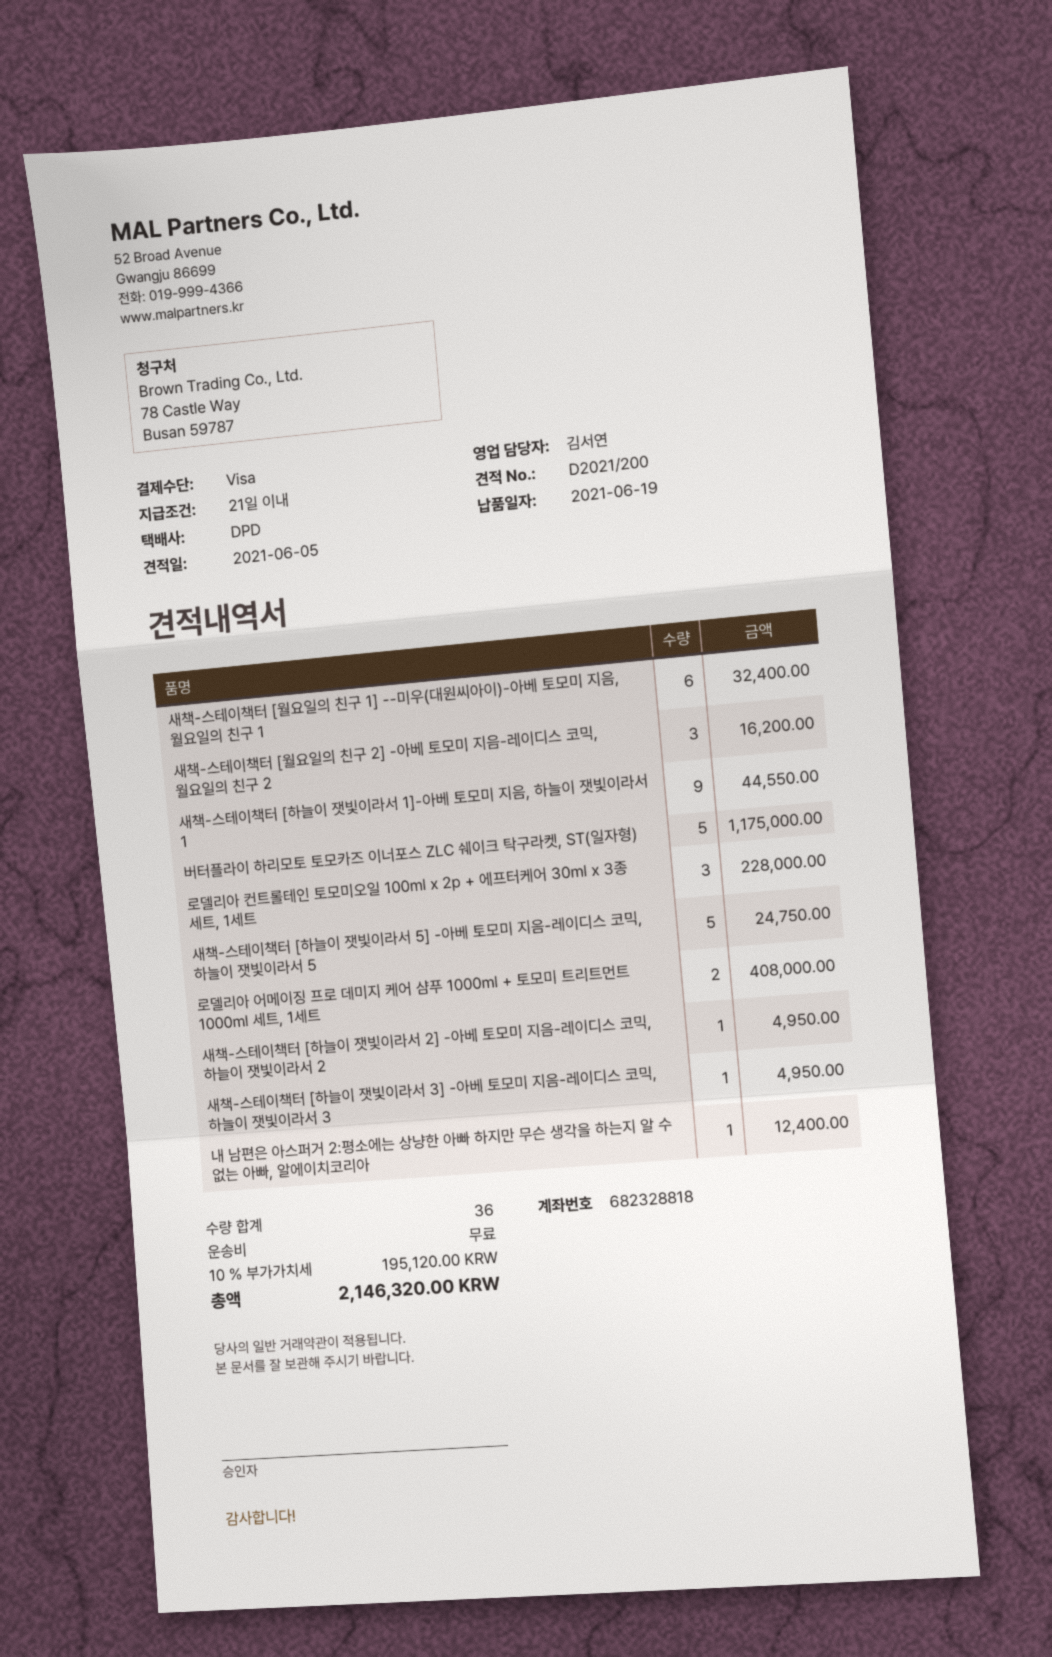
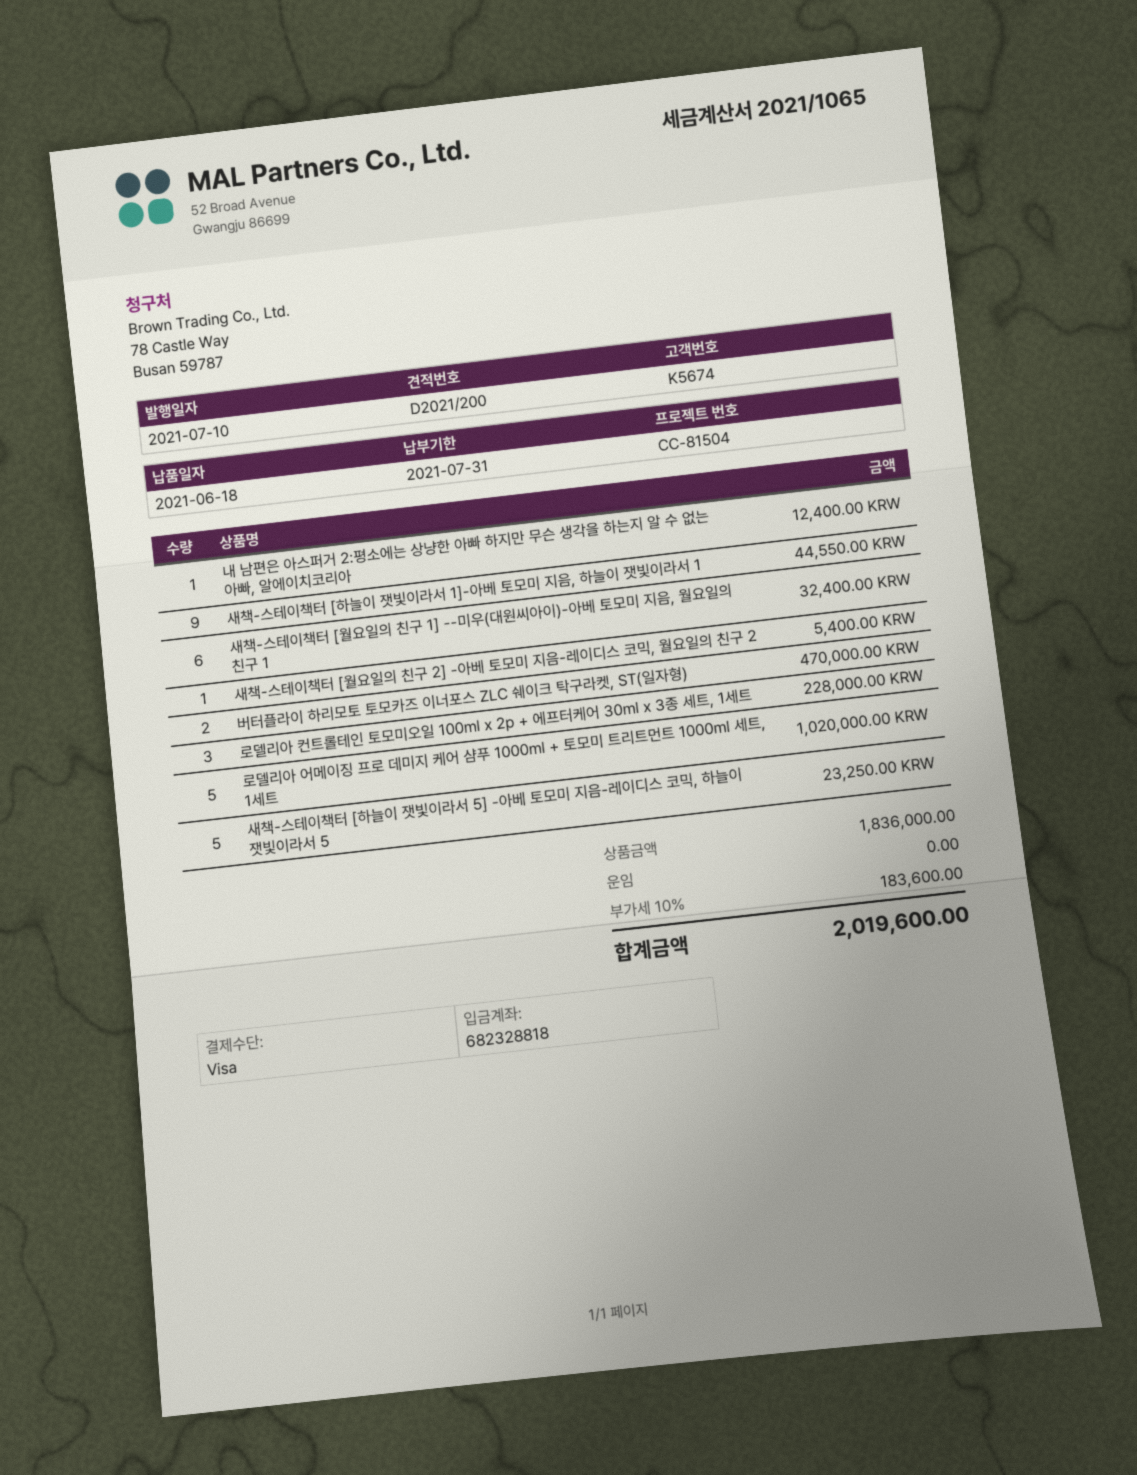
delivery date: 2021-06-19 -> 2021-06-18
새책-스테이책터 [월요일의 친구 2] -아베 토모미 지음-레이디스 코믹, 월요일의 친구 2: 3 for 16200.00 -> 1 for 5400.00
버터플라이 하리모토 토모카즈 이너포스 ZLC 쉐이크 탁구라켓, ST(일자형): 5 for 1175000.00 -> 2 for 470000.00
새책-스테이책터 [하늘이 잿빛이라서 5] -아베 토모미 지음-레이디스 코믹, 하늘이 잿빛이라서 5: 5 for 24750.00 -> 5 for 23250.00
로델리아 어메이징 프로 데미지 케어 샴푸 1000ml + 토모미 트리트먼트 1000ml 세트, 1세트: 2 for 408000.00 -> 5 for 1020000.00
새책-스테이책터 [하늘이 잿빛이라서 2] -아베 토모미 지음-레이디스 코믹, 하늘이 잿빛이라서 2: 1 for 4950.00 -> none
새책-스테이책터 [하늘이 잿빛이라서 3] -아베 토모미 지음-레이디스 코믹, 하늘이 잿빛이라서 3: 1 for 4950.00 -> none
tax: 10% = 195120.00 -> 10% = 183600.00
total: 2146320.00 -> 2019600.00

